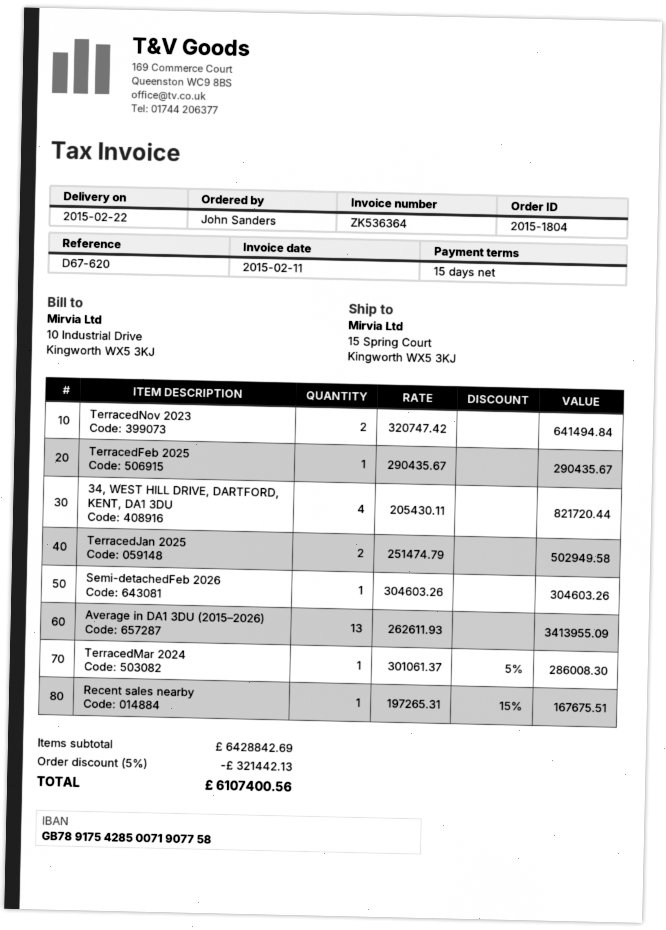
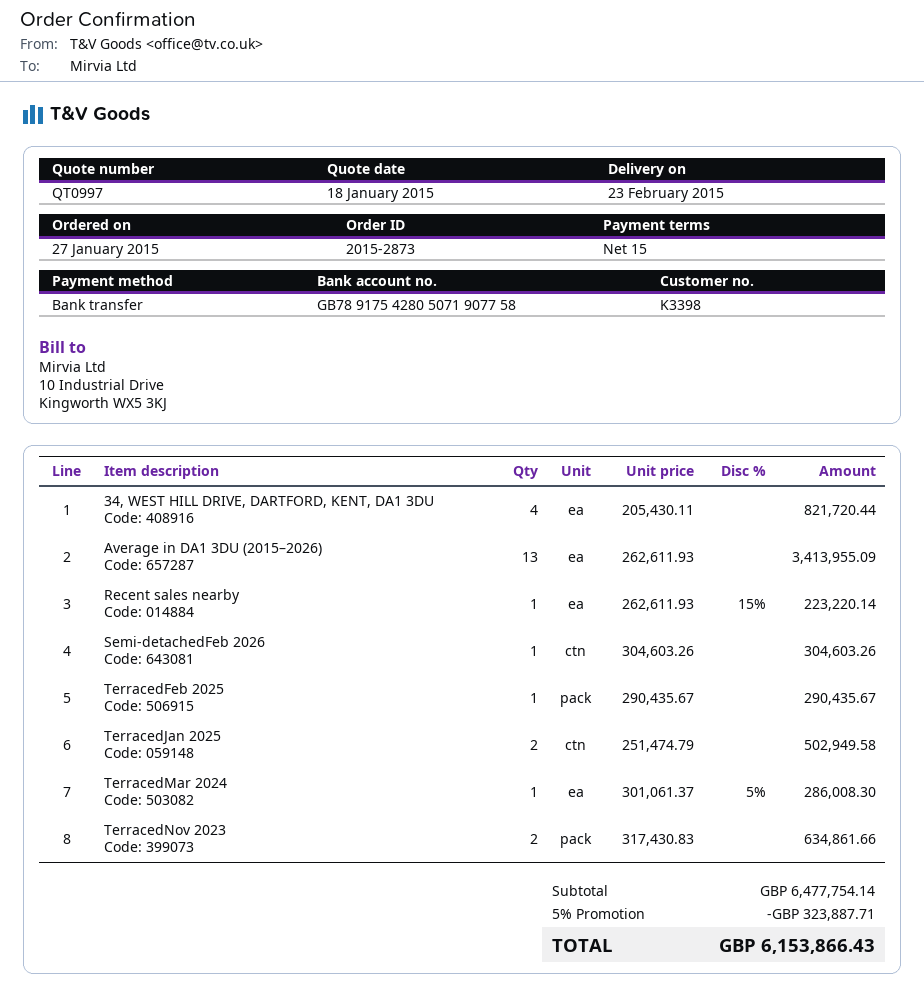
order number: 2015-1804 -> 2015-2873
delivery date: 2015-02-22 -> 2015-02-23
bank account: GB78917542850071907758 -> GB78917542805071907758
TerracedNov 2023: 2 x 320747.42 = 641494.84 -> 2 x 317430.83 = 634861.66
Recent sales nearby: 1 x 197265.31 - 15% = 167675.51 -> 1 x 262611.93 - 15% = 223220.14
subtotal: 6428842.69 -> 6477754.14
discount: 5% = 321442.13 -> 5% = 323887.71
total: 6107400.56 -> 6153866.43

